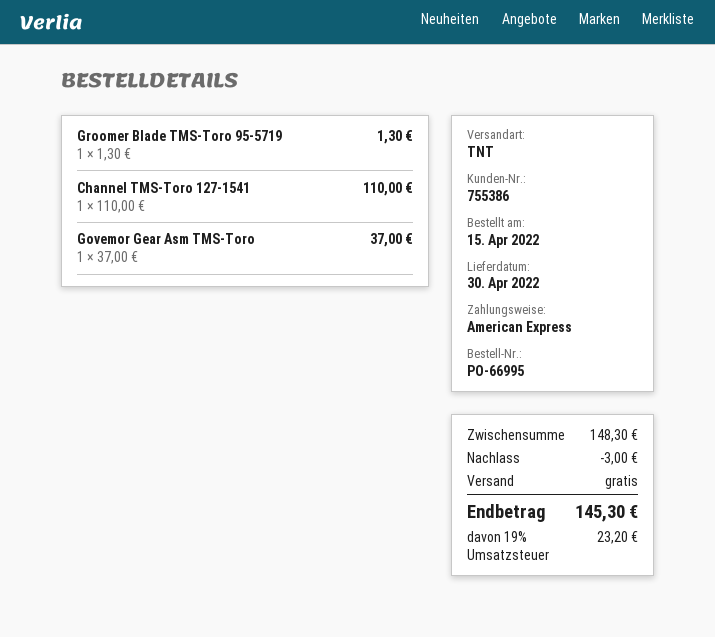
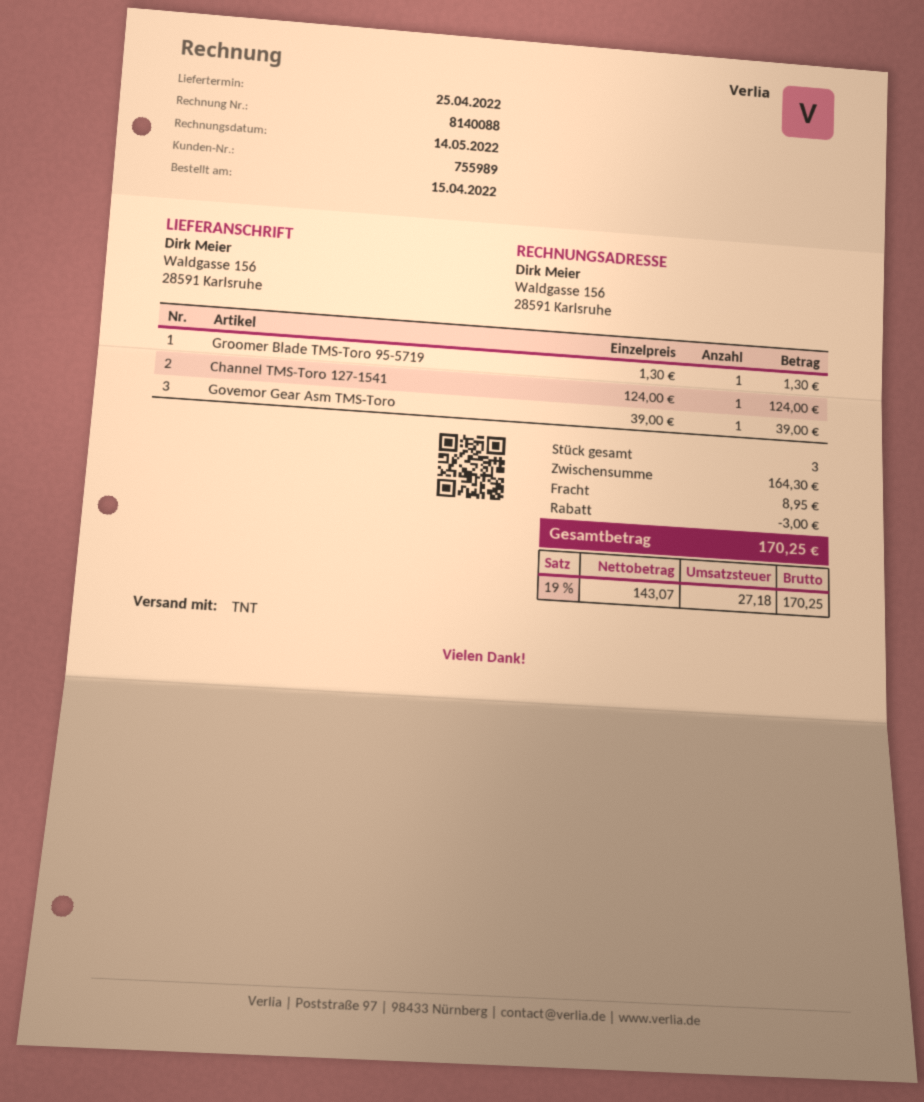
delivery date: 2022-04-30 -> 2022-04-25
customer number: 755386 -> 755989
Channel TMS-Toro 127-1541: 1 x 110.00 = 110.00 -> 1 x 124.00 = 124.00
Govemor Gear Asm TMS-Toro: 1 x 37.00 = 37.00 -> 1 x 39.00 = 39.00
subtotal: 148.30 -> 164.30
shipping: 0.00 -> 8.95
tax: 19% = 23.20 -> 19% = 27.18
total: 145.30 -> 170.25

